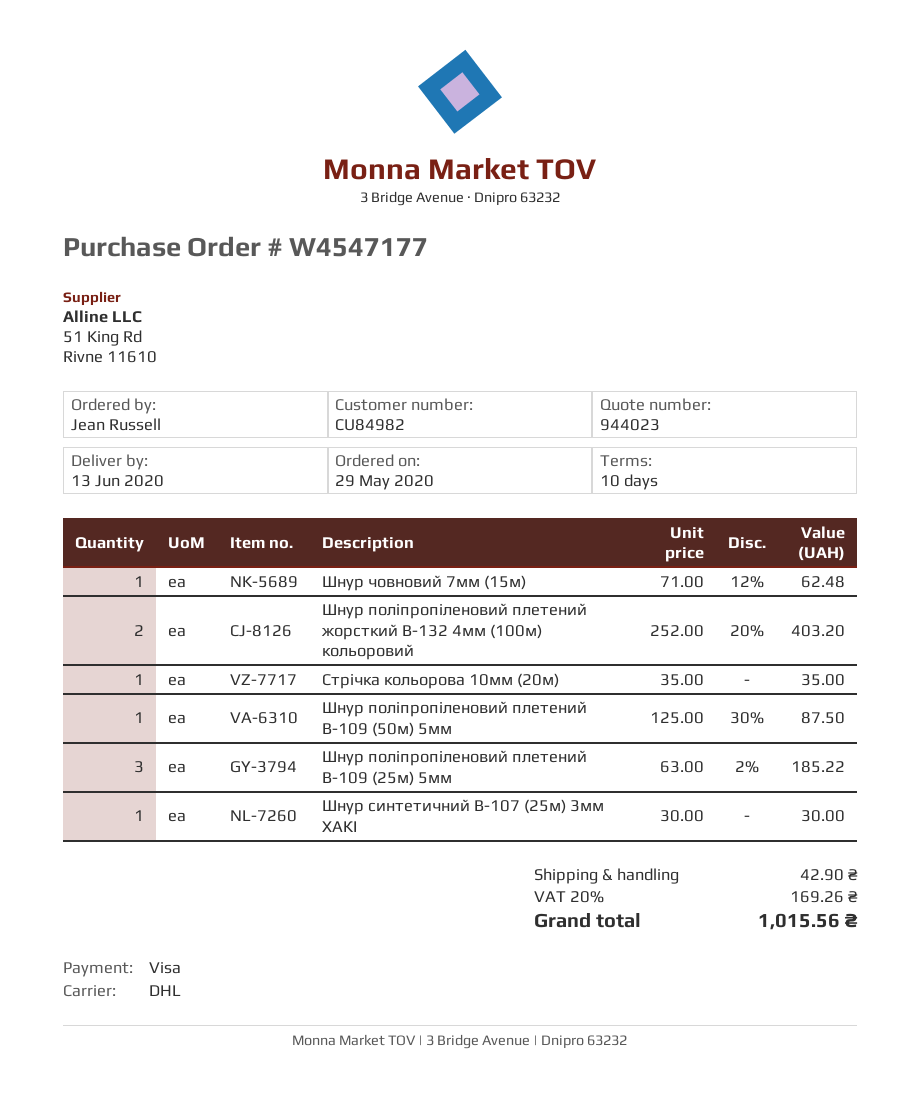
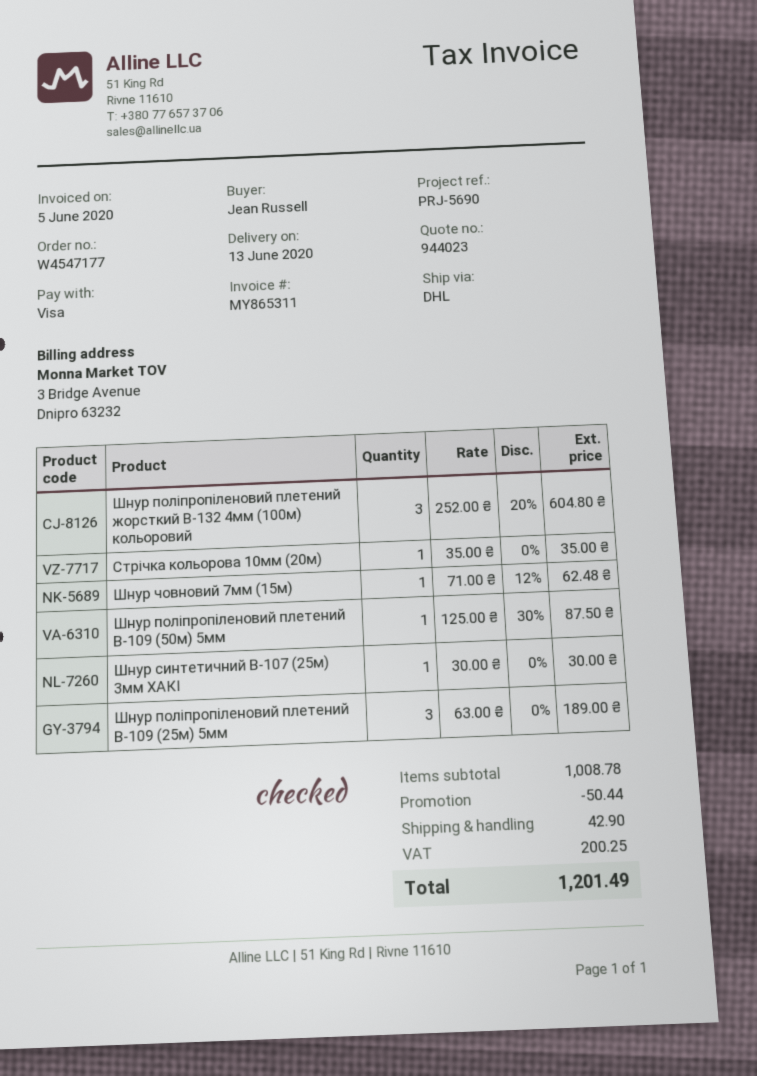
Шнур поліпропіленовий плетений жорсткий В-132 4мм (100м) кольоровий: 2 x 252.00 - 20% = 403.20 -> 3 x 252.00 - 20% = 604.80
Шнур поліпропіленовий плетений В-109 (25м) 5мм: 3 x 63.00 - 2% = 185.22 -> 3 x 63.00 = 189.00
discount: none -> 50.44
tax: 169.26 -> 200.25
total: 1015.56 -> 1201.49

